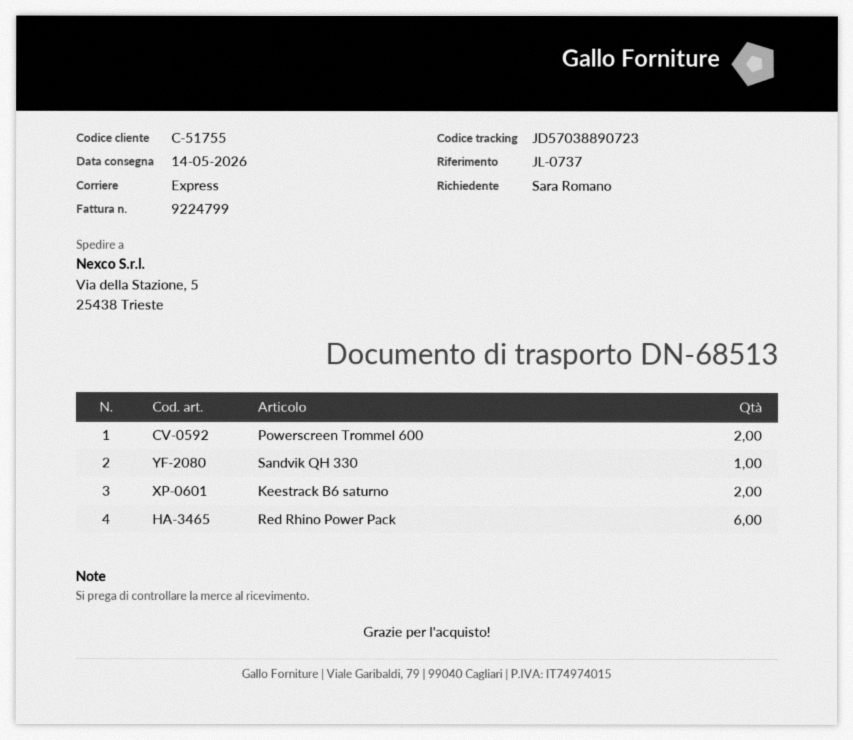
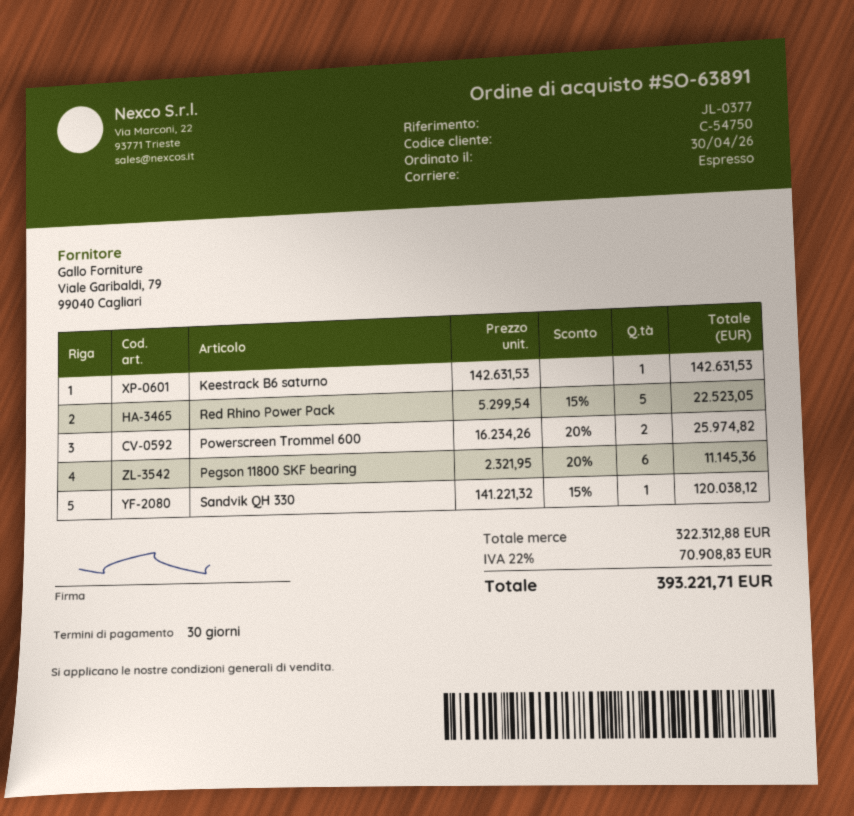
customer number: C-51755 -> C-54750
reference: JL-0737 -> JL-0377
Keestrack B6 saturno: 2 -> 1
Red Rhino Power Pack: 6 -> 5
Pegson 11800 SKF bearing: none -> 6

